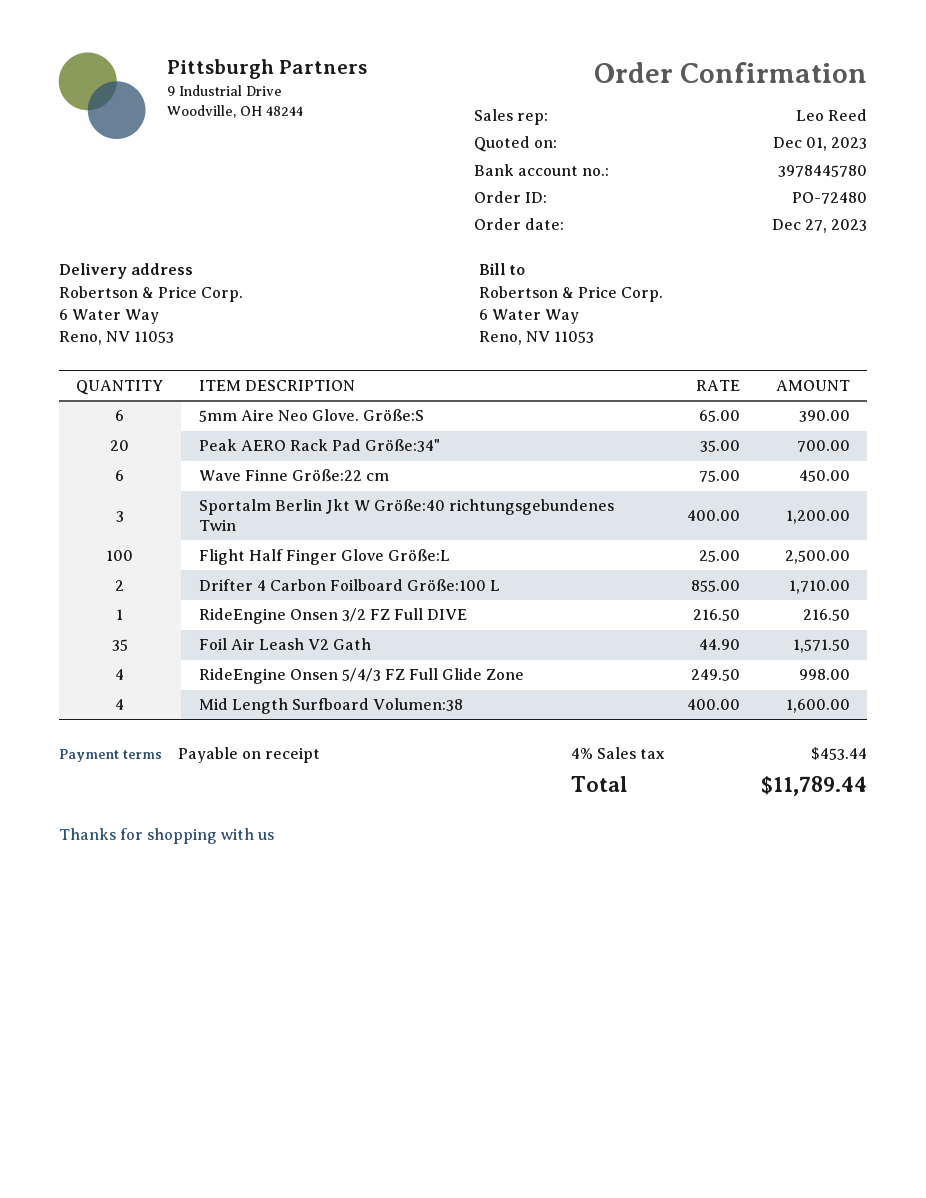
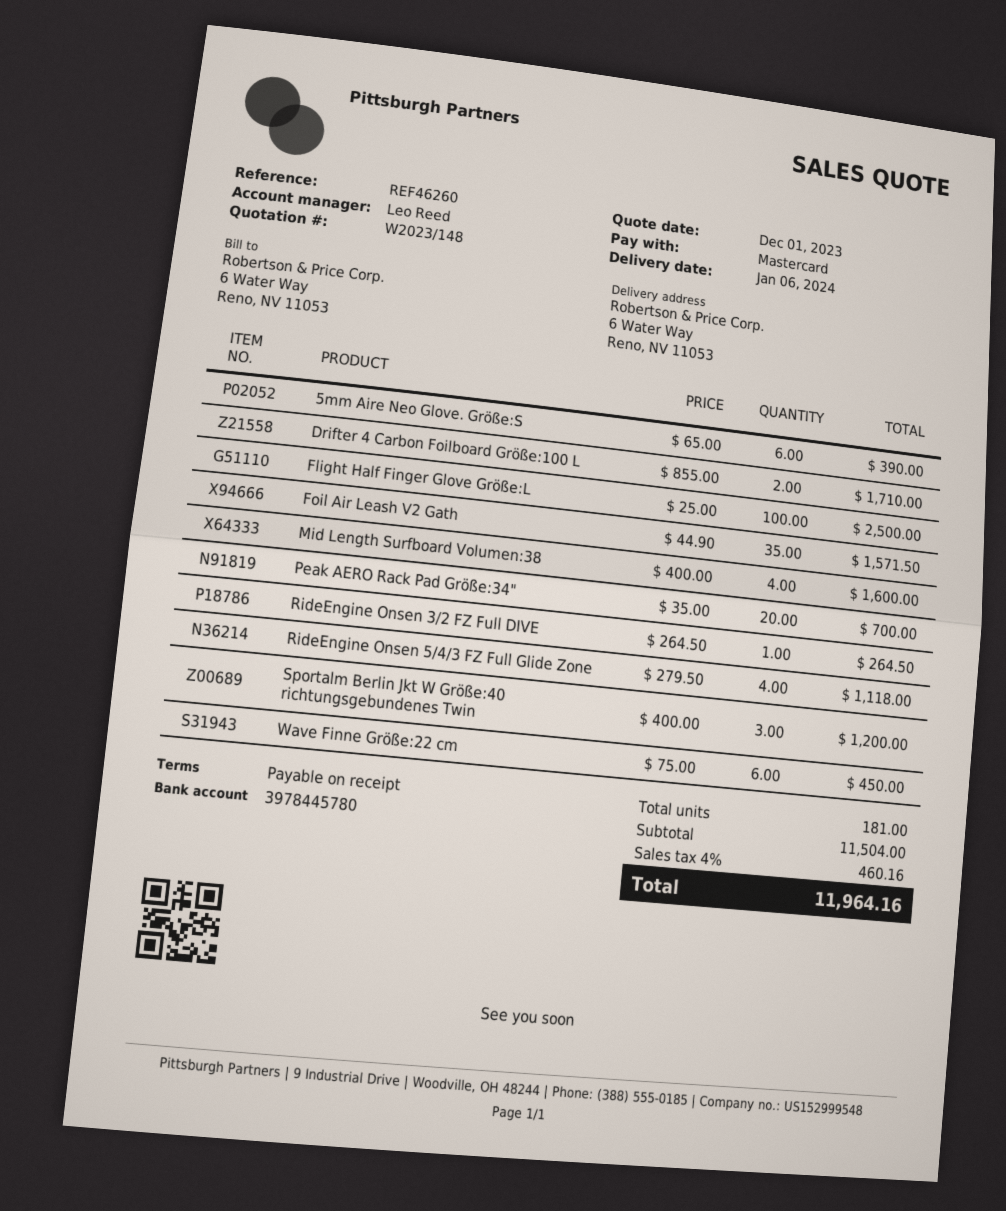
RideEngine Onsen 3/2 FZ Full DIVE: 1 x 216.50 = 216.50 -> 1 x 264.50 = 264.50
RideEngine Onsen 5/4/3 FZ Full Glide Zone: 4 x 249.50 = 998.00 -> 4 x 279.50 = 1118.00
tax: 4% = 453.44 -> 4% = 460.16
total: 11789.44 -> 11964.16

